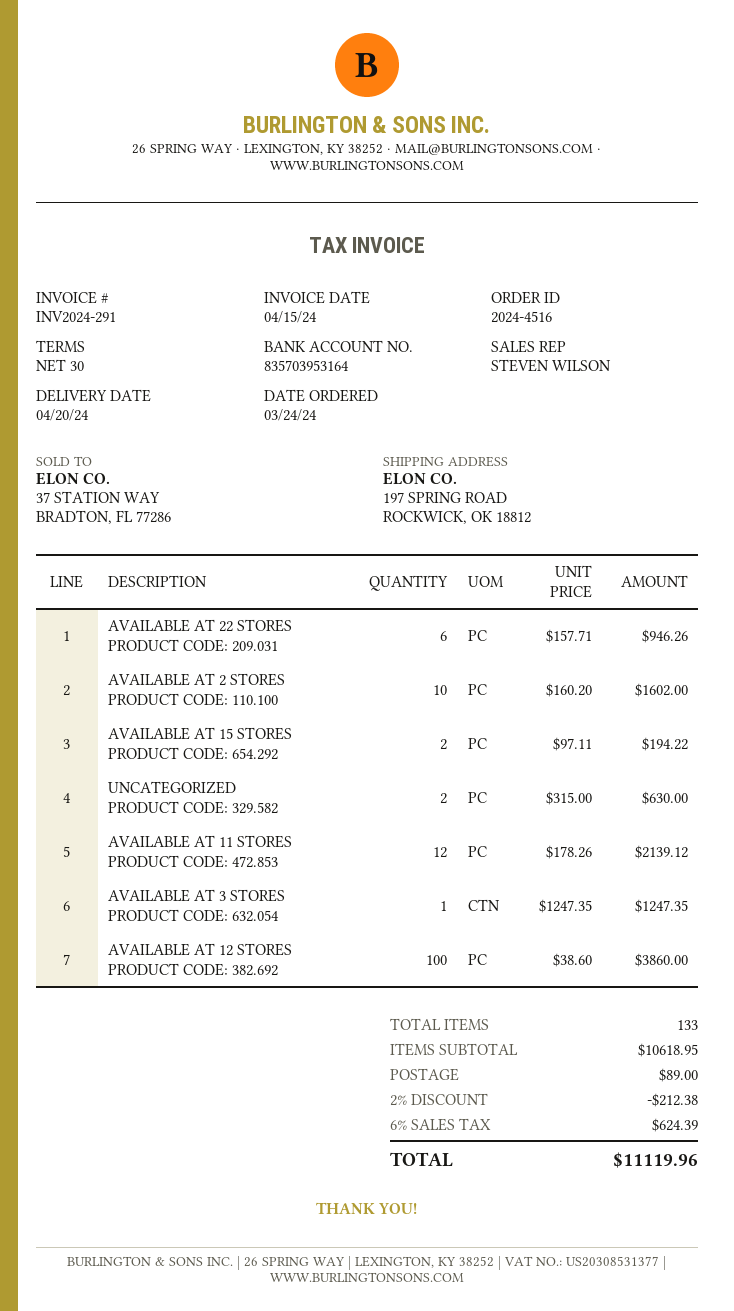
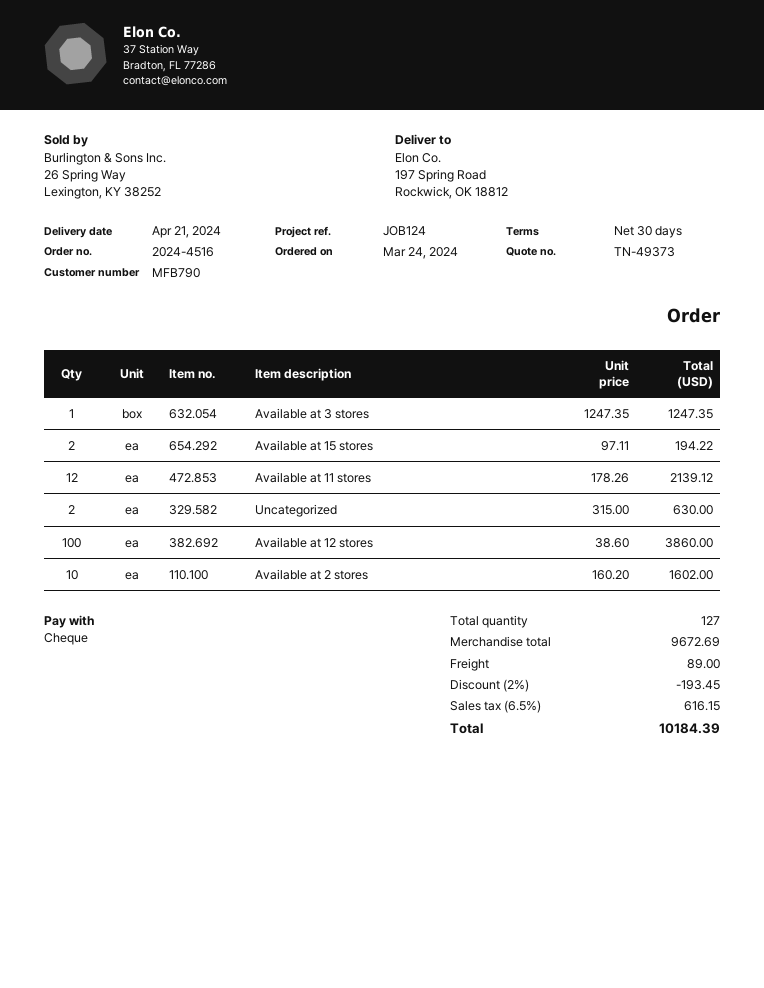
delivery date: 2024-04-20 -> 2024-04-21
AVAILABLE AT 22 STORES: 6 x 157.71 = 946.26 -> none
total quantity: 133 -> 127
subtotal: 10618.95 -> 9672.69
discount: 2% = 212.38 -> 2% = 193.45
tax: 6% = 624.39 -> 6.5% = 616.15
total: 11119.96 -> 10184.39

